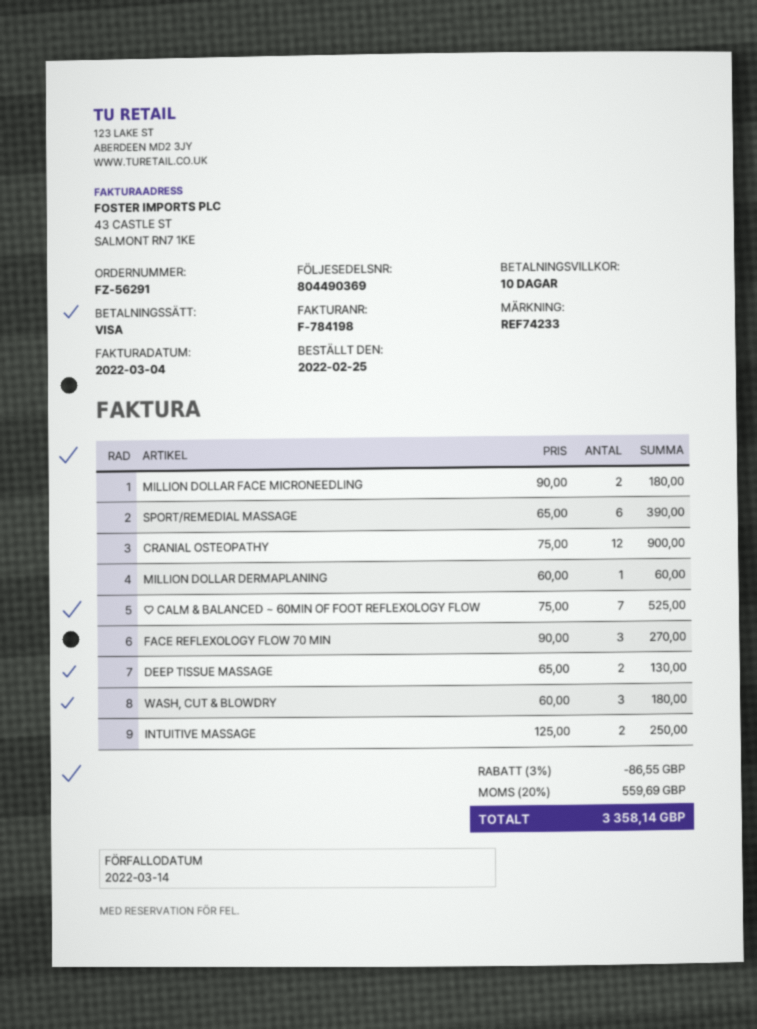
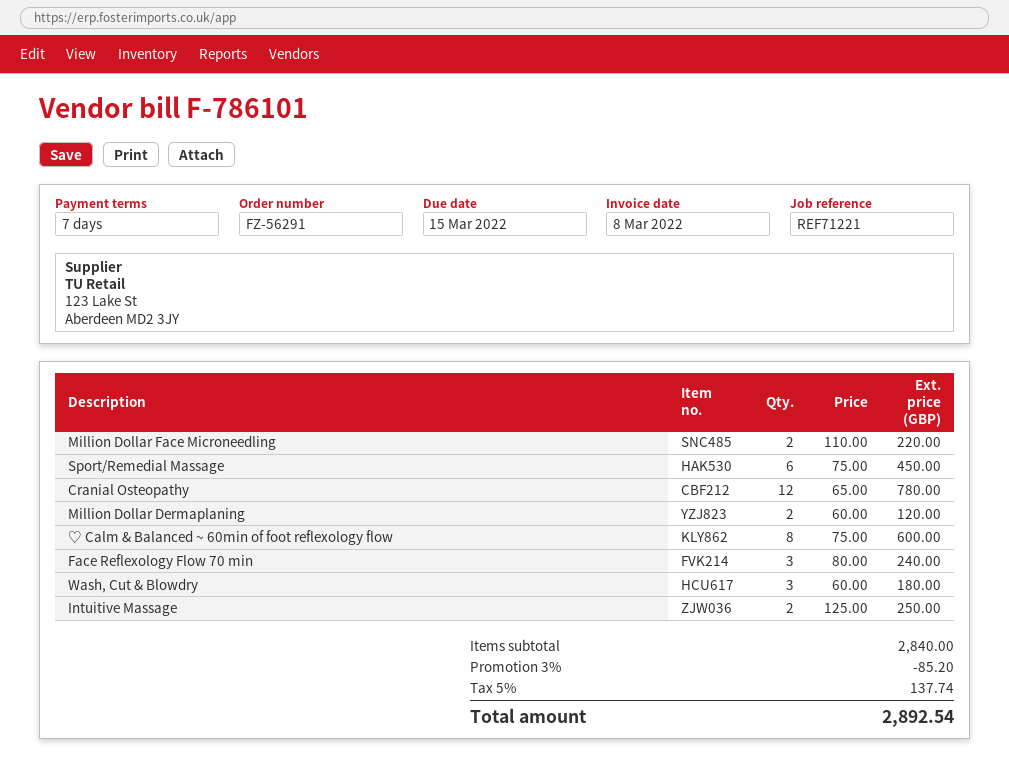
invoice number: F-784198 -> F-786101
invoice date: 2022-03-04 -> 2022-03-08
payment terms: 10 days -> 7 days
due date: 2022-03-14 -> 2022-03-15
reference: REF74233 -> REF71221
MILLION DOLLAR FACE MICRONEEDLING: 2 x 90.00 = 180.00 -> 2 x 110.00 = 220.00
SPORT/REMEDIAL MASSAGE: 6 x 65.00 = 390.00 -> 6 x 75.00 = 450.00
CRANIAL OSTEOPATHY: 12 x 75.00 = 900.00 -> 12 x 65.00 = 780.00
MILLION DOLLAR DERMAPLANING: 1 x 60.00 = 60.00 -> 2 x 60.00 = 120.00
♡ CALM & BALANCED ~ 60MIN OF FOOT REFLEXOLOGY FLOW: 7 x 75.00 = 525.00 -> 8 x 75.00 = 600.00
FACE REFLEXOLOGY FLOW 70 MIN: 3 x 90.00 = 270.00 -> 3 x 80.00 = 240.00
DEEP TISSUE MASSAGE: 2 x 65.00 = 130.00 -> none
discount: 3% = 86.55 -> 3% = 85.20
tax: 20% = 559.69 -> 5% = 137.74
total: 3358.14 -> 2892.54

